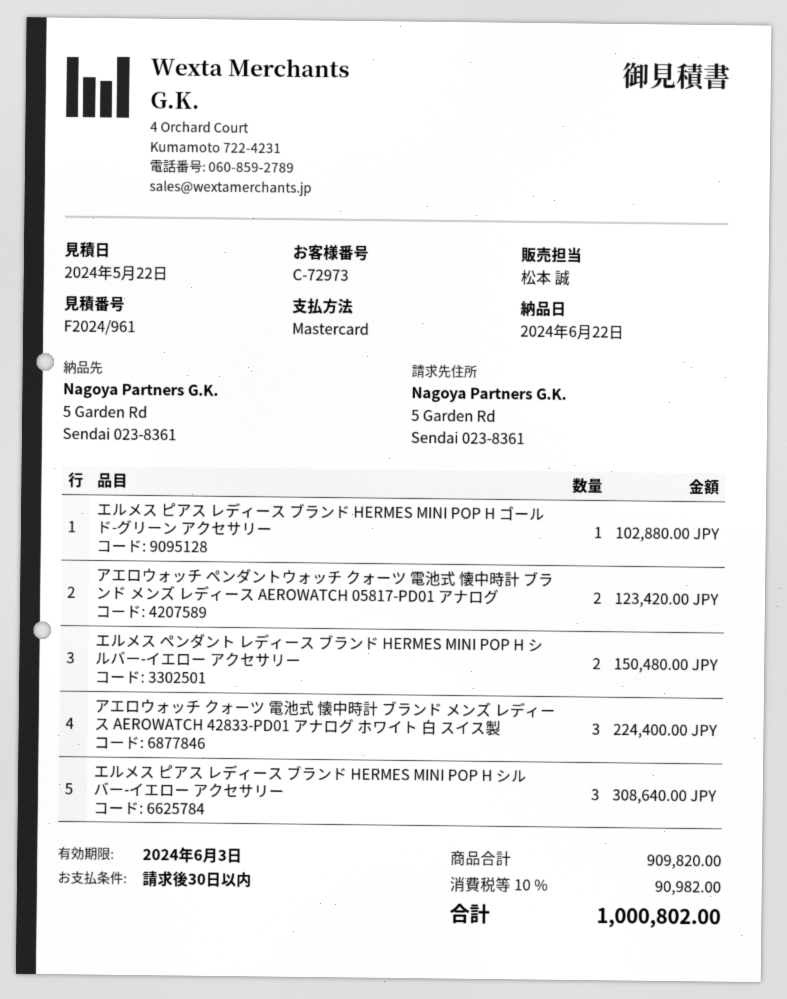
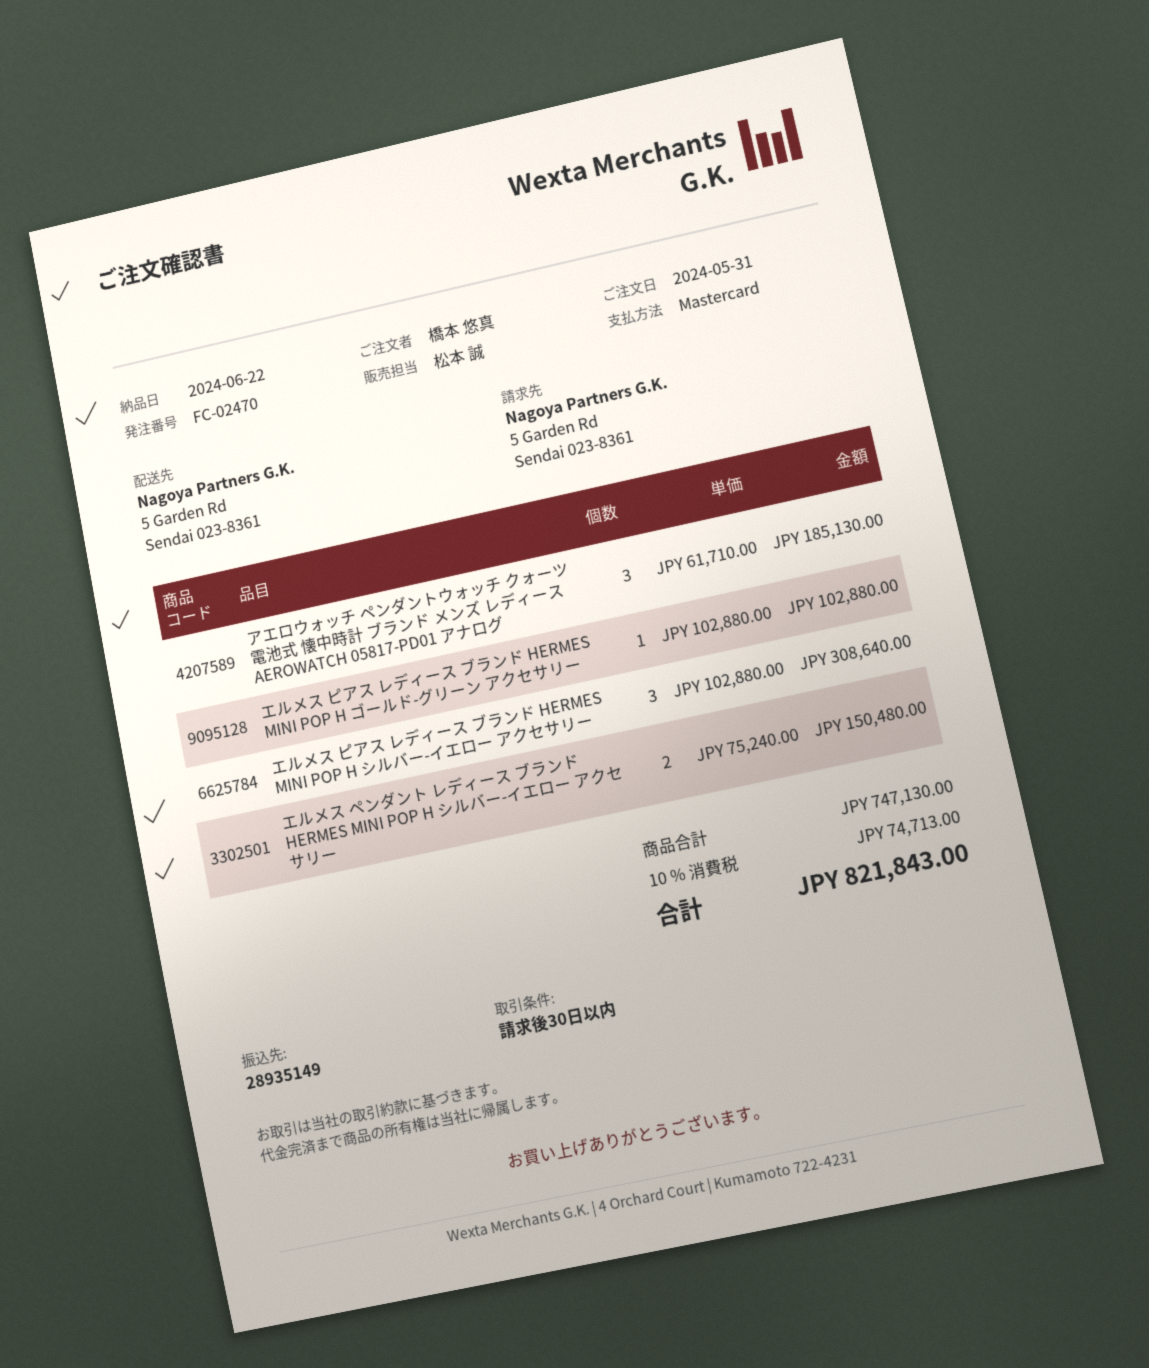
アエロウォッチ ペンダントウォッチ クォーツ 電池式 懐中時計 ブランド メンズ レディース AEROWATCH 05817-PD01 アナログ: 2 for 123420.00 -> 3 for 185130.00
アエロウォッチ クォーツ 電池式 懐中時計 ブランド メンズ レディース AEROWATCH 42833-PD01 アナログ ホワイト 白 スイス製: 3 for 224400.00 -> none
subtotal: 909820.00 -> 747130.00
tax: 10% = 90982.00 -> 10% = 74713.00
total: 1000802.00 -> 821843.00

